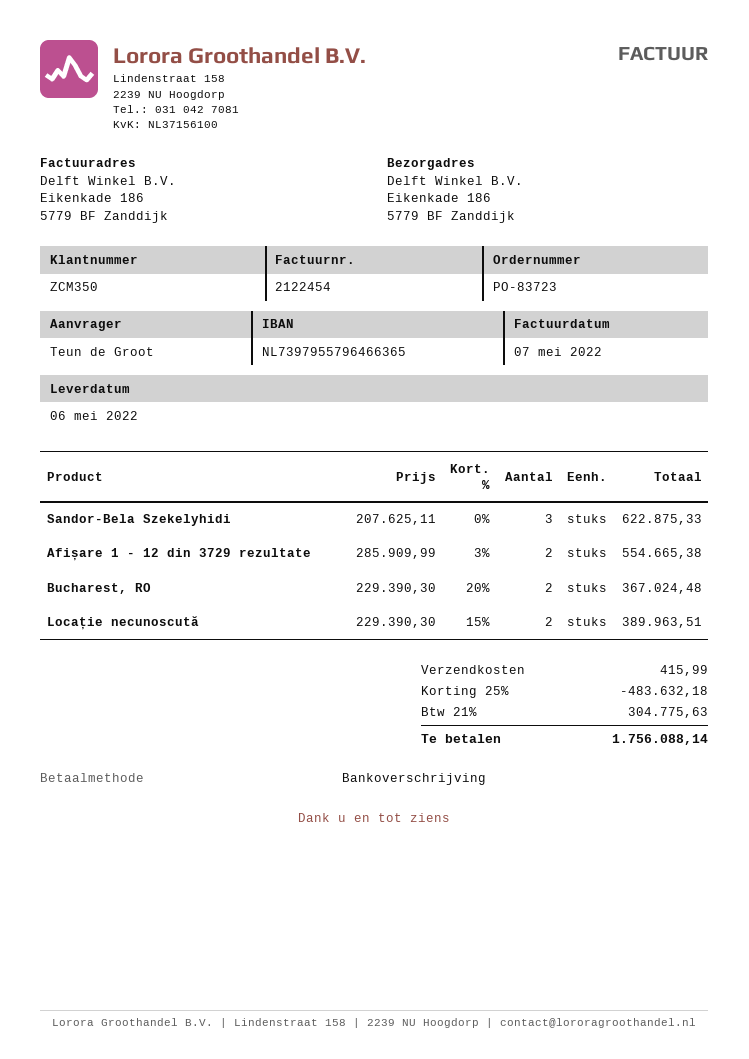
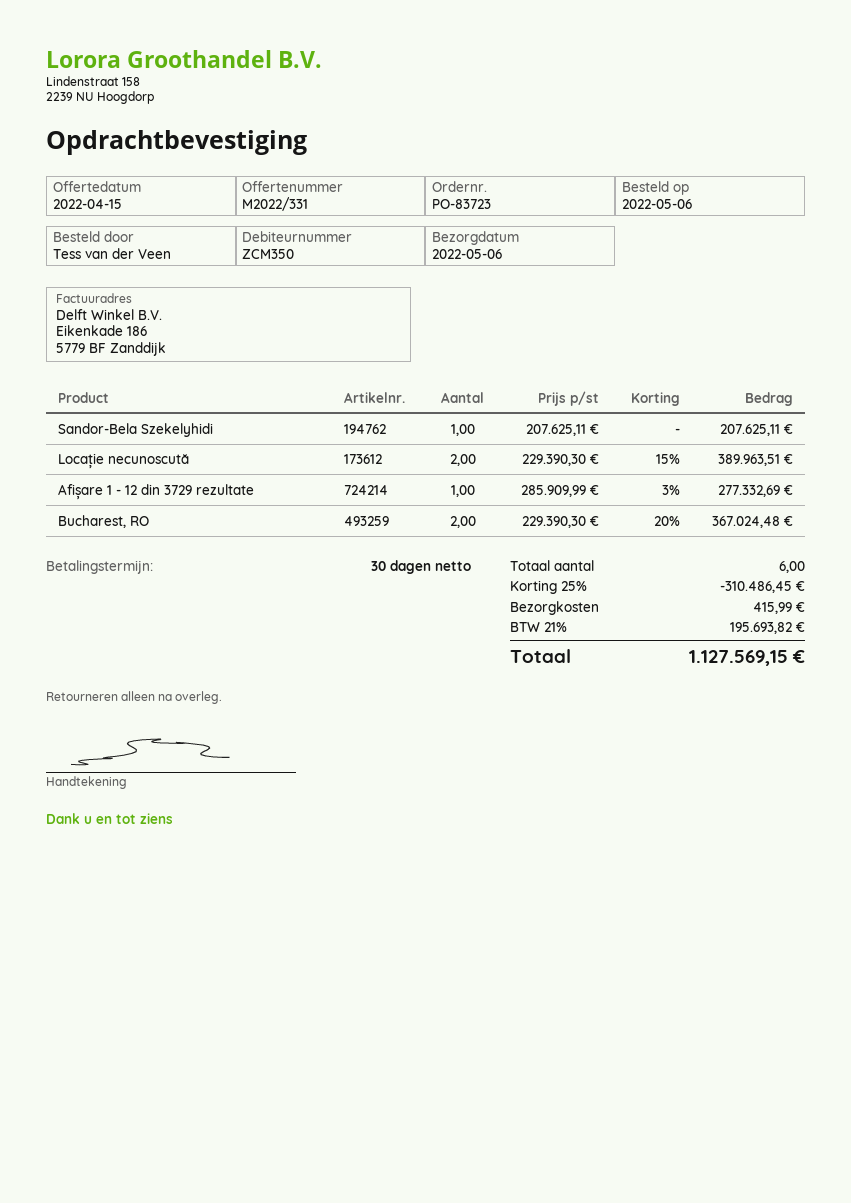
ordered by: Teun de Groot -> Tess van der Veen
Sandor-Bela Szekelyhidi: 3 x 207625.11 = 622875.33 -> 1 x 207625.11 = 207625.11
Afișare 1 - 12 din 3729 rezultate: 2 x 285909.99 - 3% = 554665.38 -> 1 x 285909.99 - 3% = 277332.69
discount: 25% = 483632.18 -> 25% = 310486.45
tax: 21% = 304775.63 -> 21% = 195693.82
total: 1756088.14 -> 1127569.15

